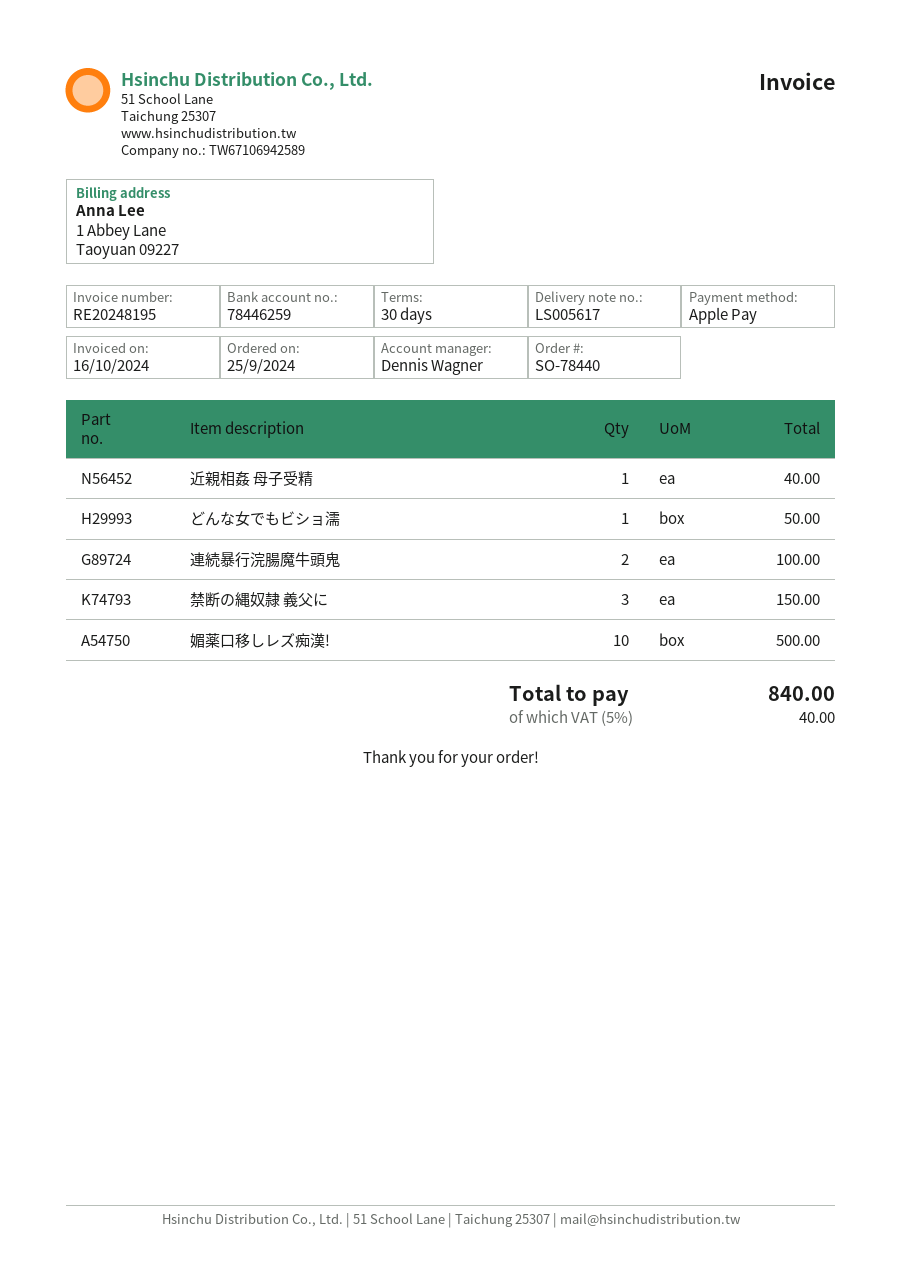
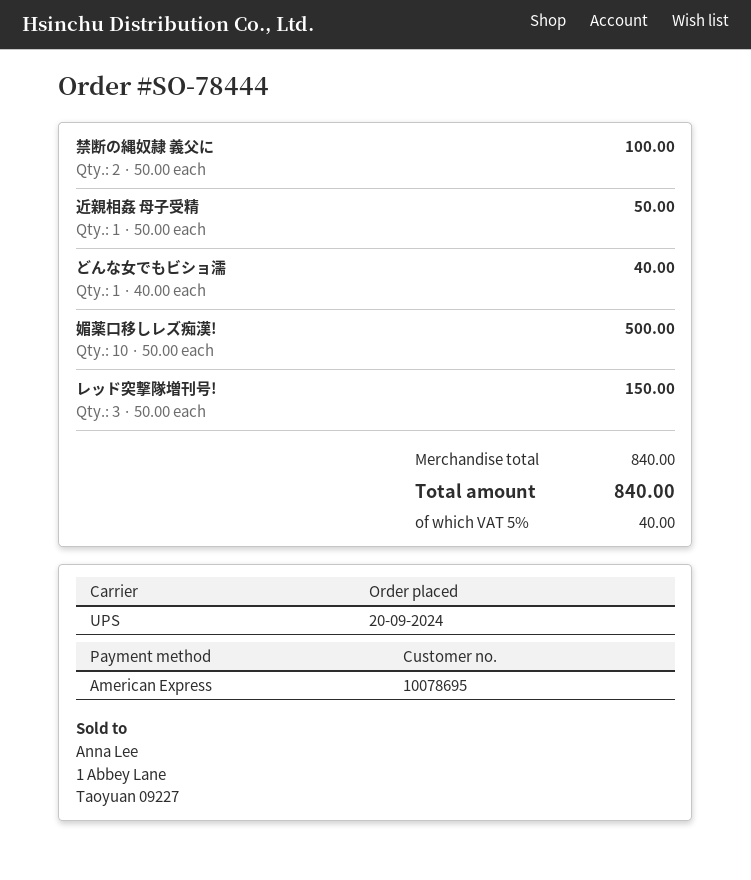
order number: SO-78440 -> SO-78444
order date: 2024-09-25 -> 2024-09-20
payment method: Apple Pay -> American Express
近親相姦 母子受精: 1 for 40.00 -> 1 for 50.00
どんな女でもビショ濡: 1 for 50.00 -> 1 for 40.00
連続暴行浣腸魔牛頭鬼: 2 for 100.00 -> none
禁断の縄奴隷 義父に: 3 for 150.00 -> 2 for 100.00
レッド突撃隊増刊号!: none -> 3 for 150.00

